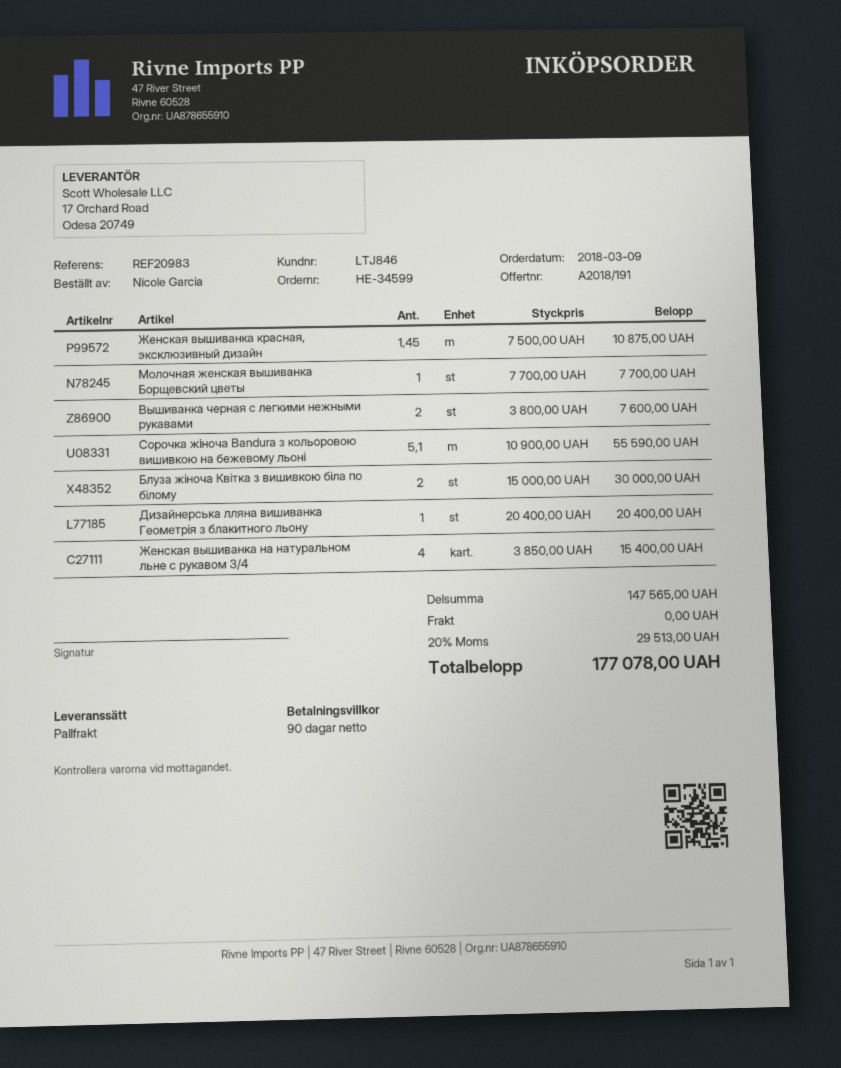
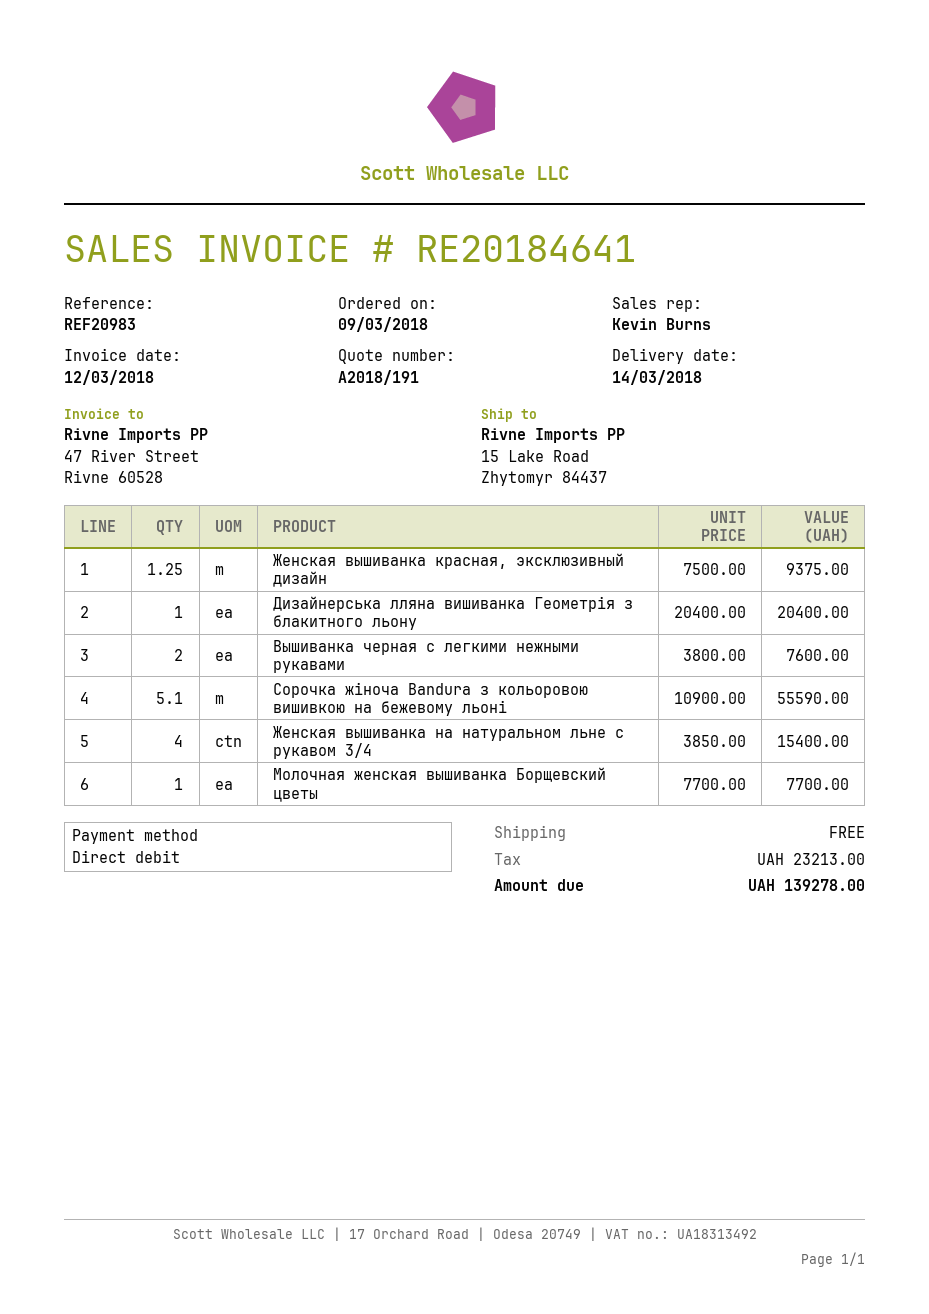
Женская вышиванка красная, эксклюзивный дизайн: 1.45 x 7500.00 = 10875.00 -> 1.25 x 7500.00 = 9375.00
Блуза жіноча Квітка з вишивкою біла по білому: 2 x 15000.00 = 30000.00 -> none
tax: 29513.00 -> 23213.00
total: 177078.00 -> 139278.00

